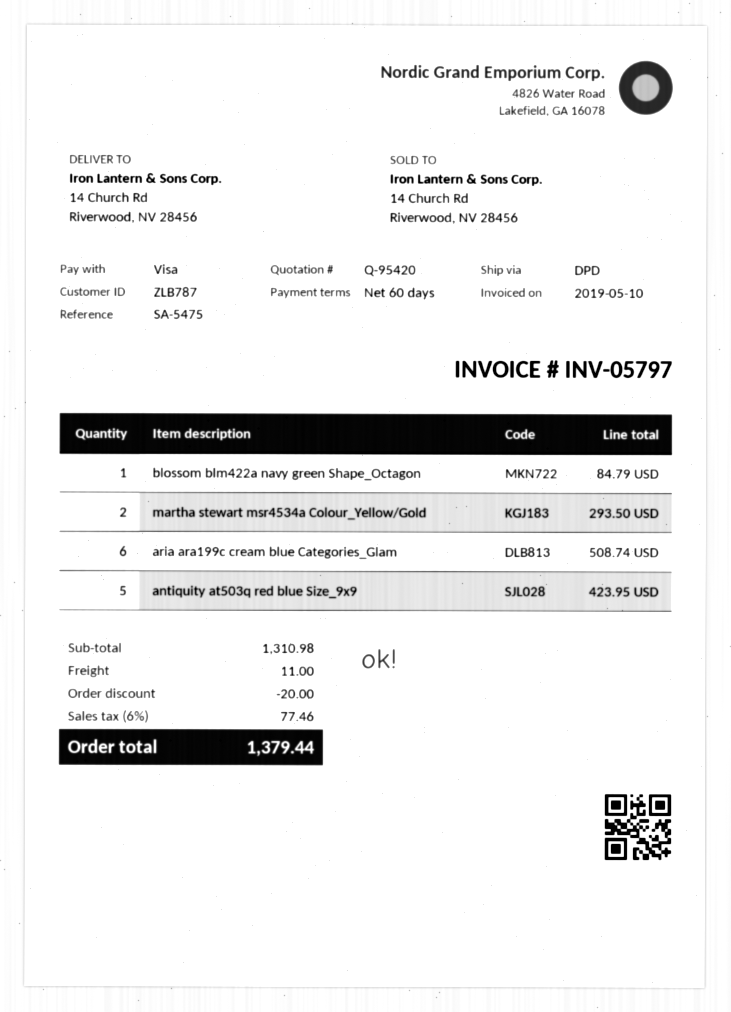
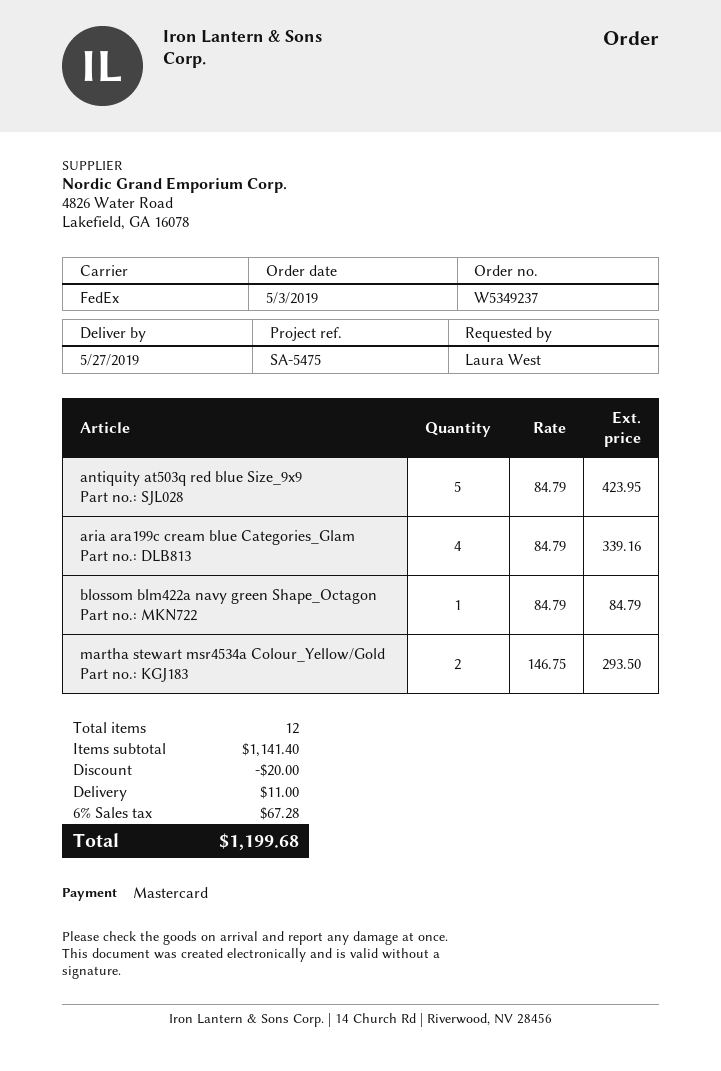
payment method: Visa -> Mastercard
shipping method: DPD -> FedEx
aria ara199c cream blue Categories_Glam: 6 for 508.74 -> 4 for 339.16
subtotal: 1310.98 -> 1141.40
tax: 6% = 77.46 -> 6% = 67.28
total: 1379.44 -> 1199.68

